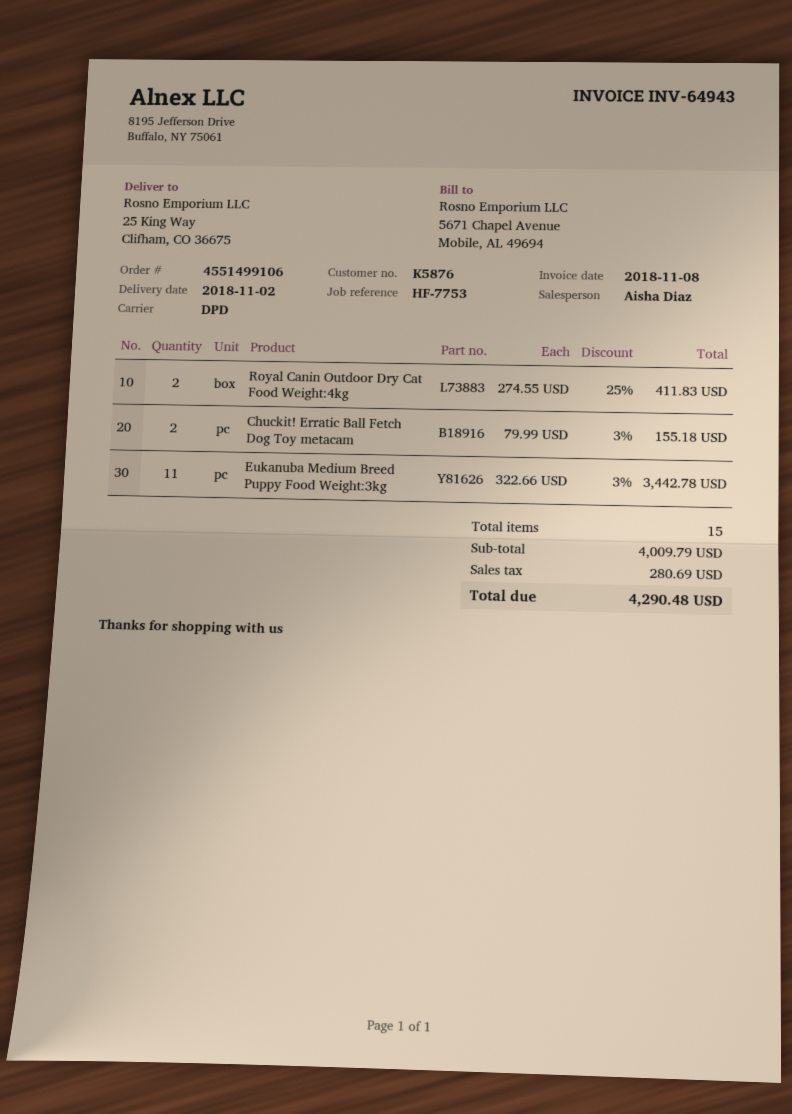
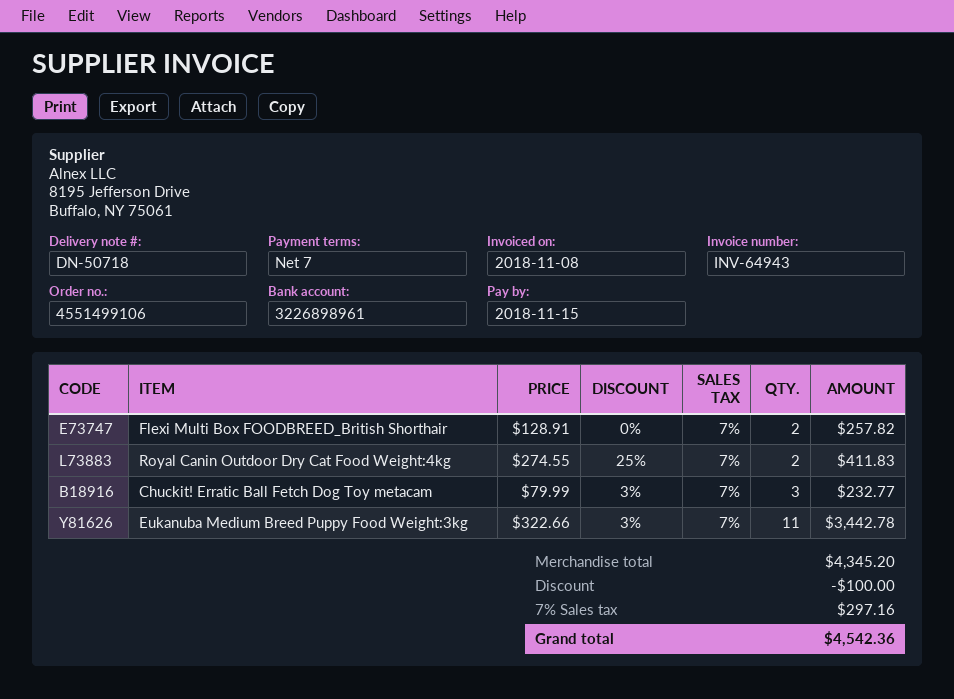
Chuckit! Erratic Ball Fetch Dog Toy metacam: 2 x 79.99 - 3% = 155.18 -> 3 x 79.99 - 3% = 232.77
Flexi Multi Box FOODBREED_British Shorthair: none -> 2 x 128.91 = 257.82
subtotal: 4009.79 -> 4345.20
discount: none -> 100.00
tax: 280.69 -> 297.16
total: 4290.48 -> 4542.36

